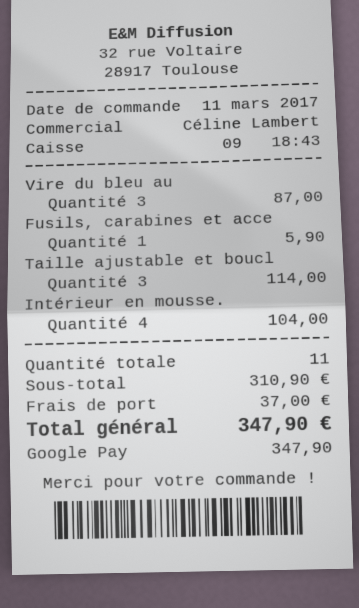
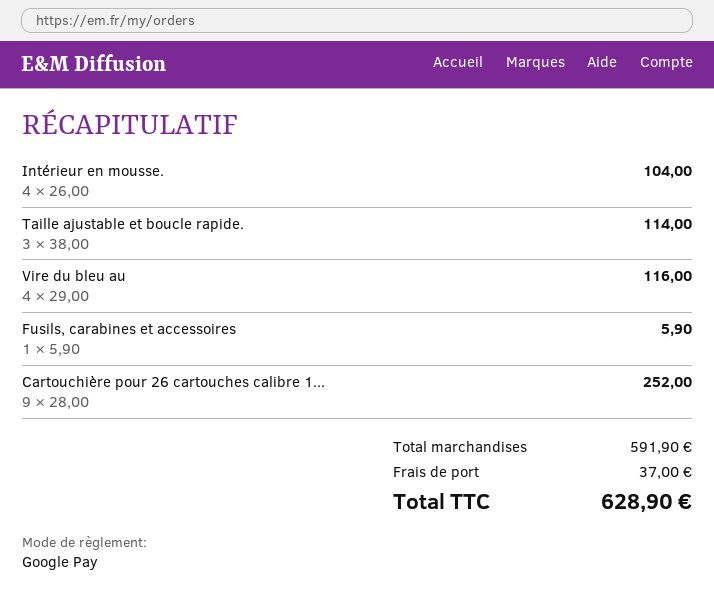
Vire du bleu au: 3 for 87.00 -> 4 for 116.00
Cartouchière pour 26 cartouches calibre 1...: none -> 9 for 252.00
subtotal: 310.90 -> 591.90
total: 347.90 -> 628.90

